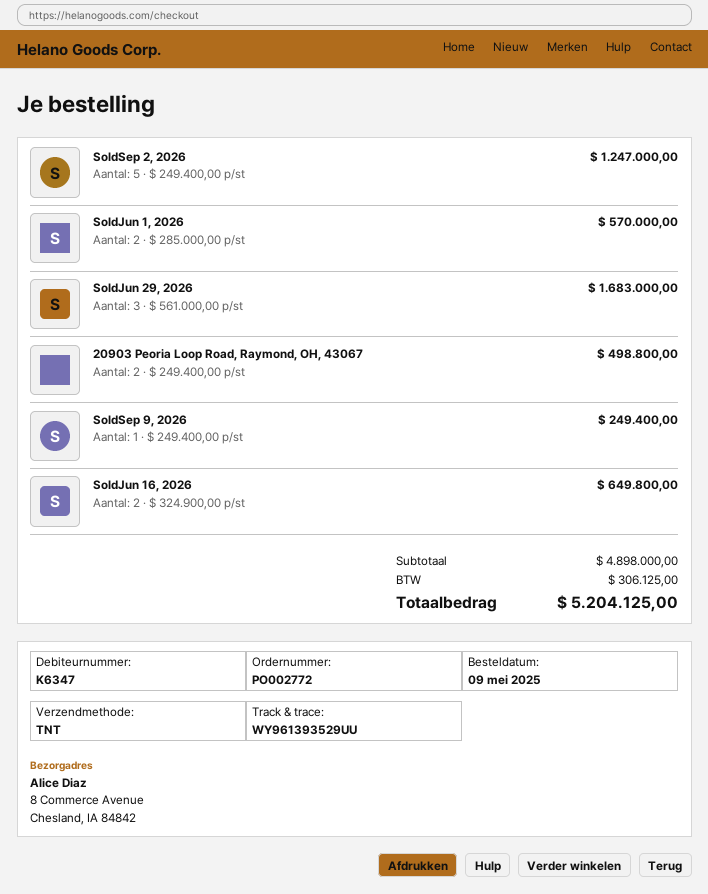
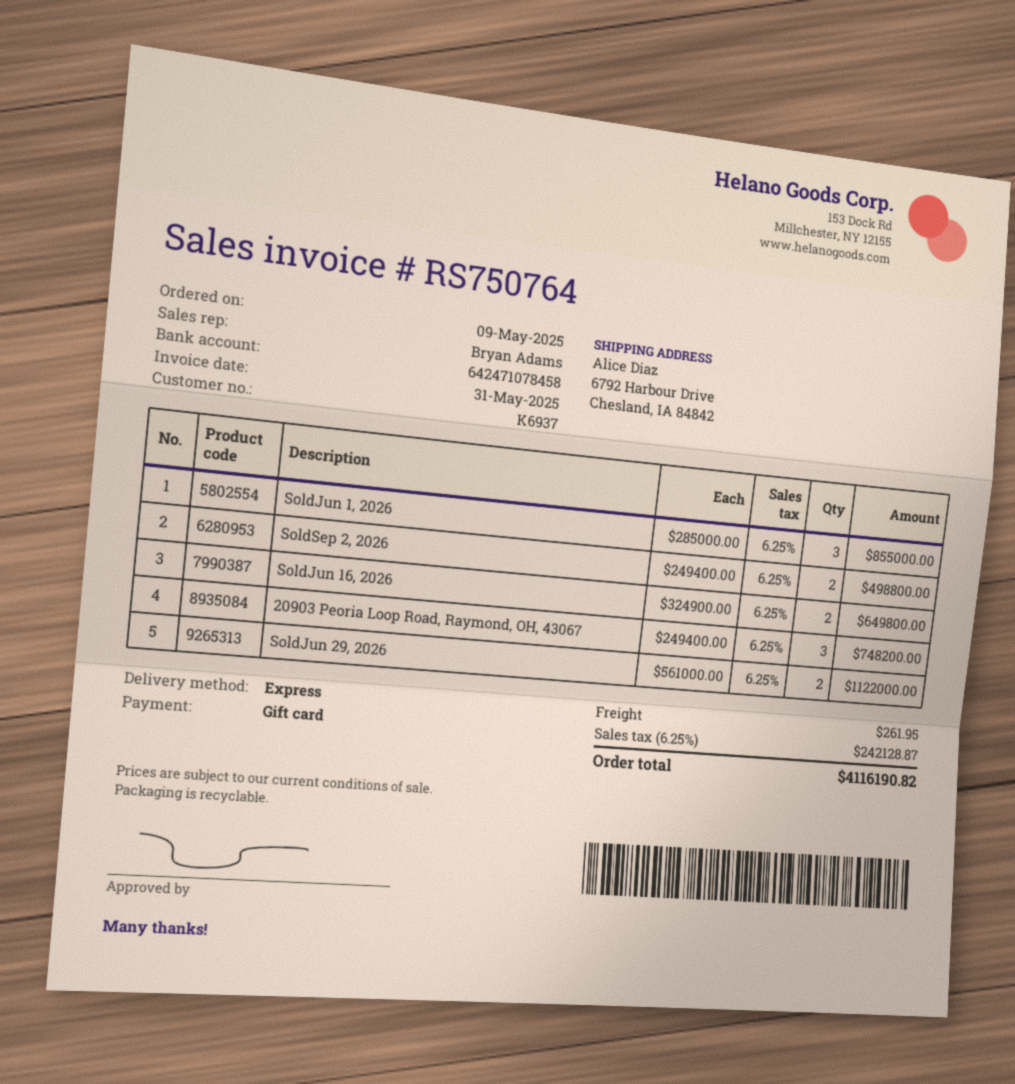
customer number: K6347 -> K6937
shipping method: TNT -> express
ship to: 8 Commerce Avenue, Chesland, IA 84842 -> 6792 Harbour Drive, Chesland, IA 84842
SoldSep 2, 2026: 5 x 249400.00 = 1247000.00 -> 2 x 249400.00 = 498800.00
SoldJun 1, 2026: 2 x 285000.00 = 570000.00 -> 3 x 285000.00 = 855000.00
SoldJun 29, 2026: 3 x 561000.00 = 1683000.00 -> 2 x 561000.00 = 1122000.00
20903 Peoria Loop Road, Raymond, OH, 43067: 2 x 249400.00 = 498800.00 -> 3 x 249400.00 = 748200.00
SoldSep 9, 2026: 1 x 249400.00 = 249400.00 -> none
shipping: none -> 261.95
tax: 306125.00 -> 242128.87
total: 5204125.00 -> 4116190.82

